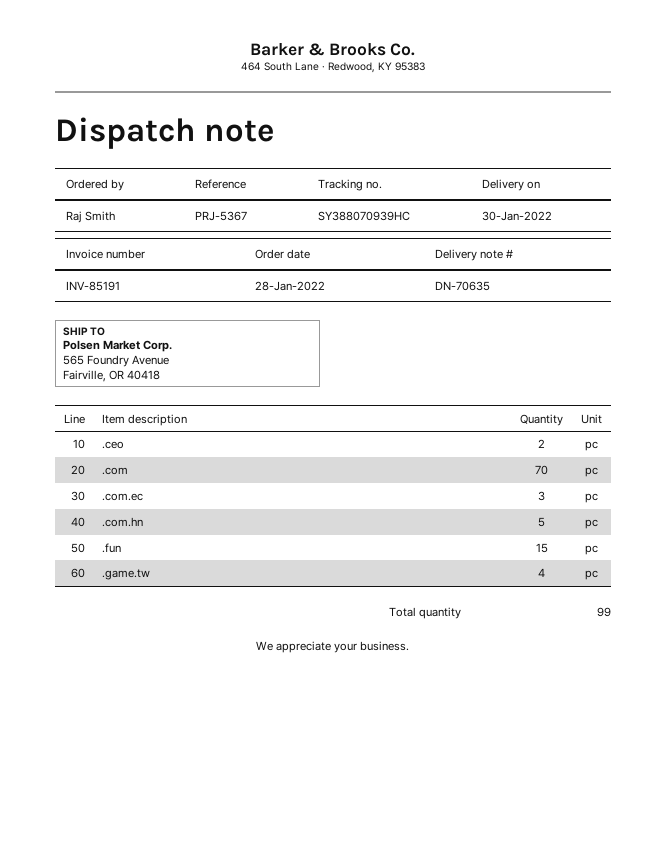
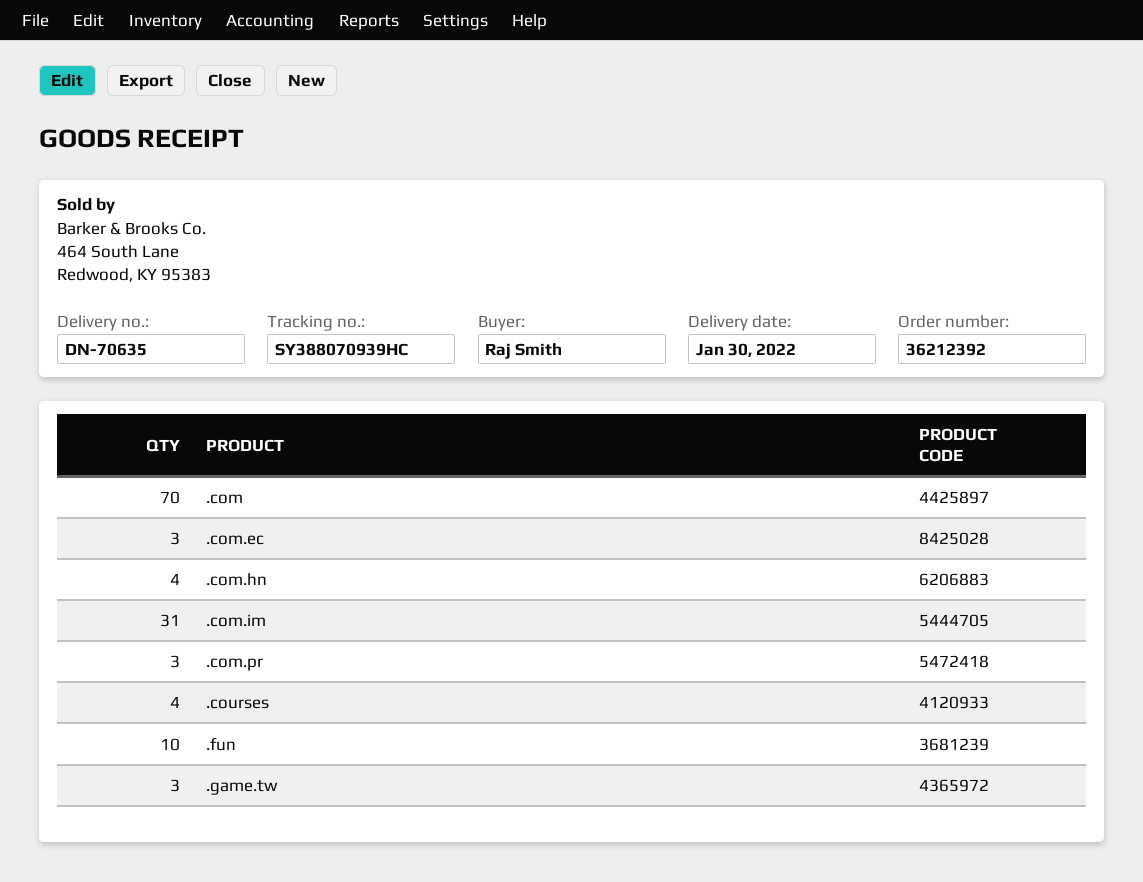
.ceo: 2 -> none
.com.hn: 5 -> 4
.fun: 15 -> 10
.game.tw: 4 -> 3
.com.im: none -> 31
.com.pr: none -> 3
.courses: none -> 4

